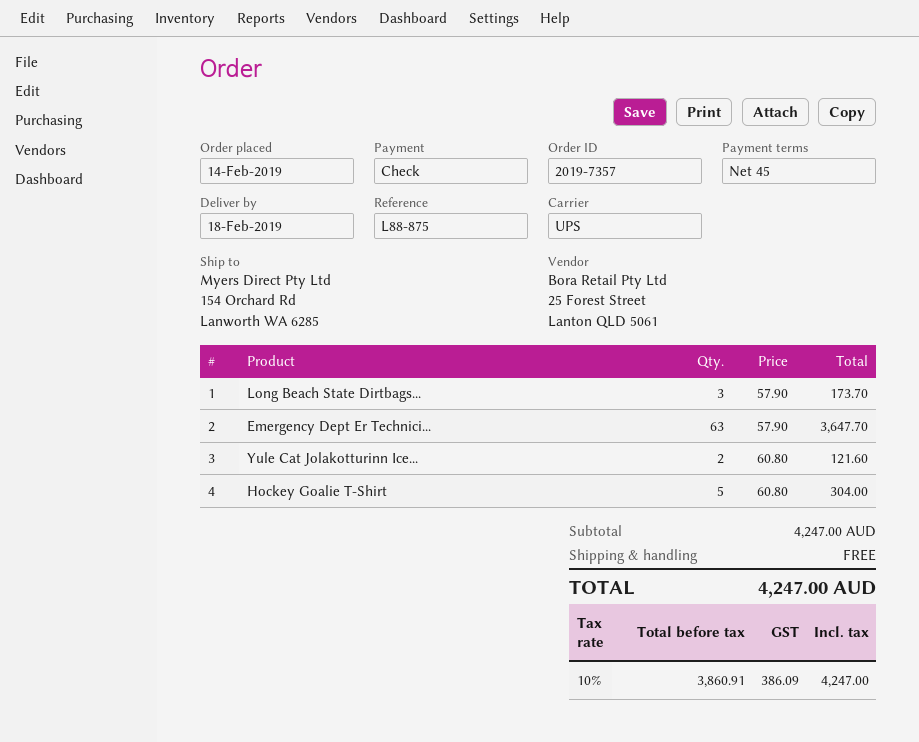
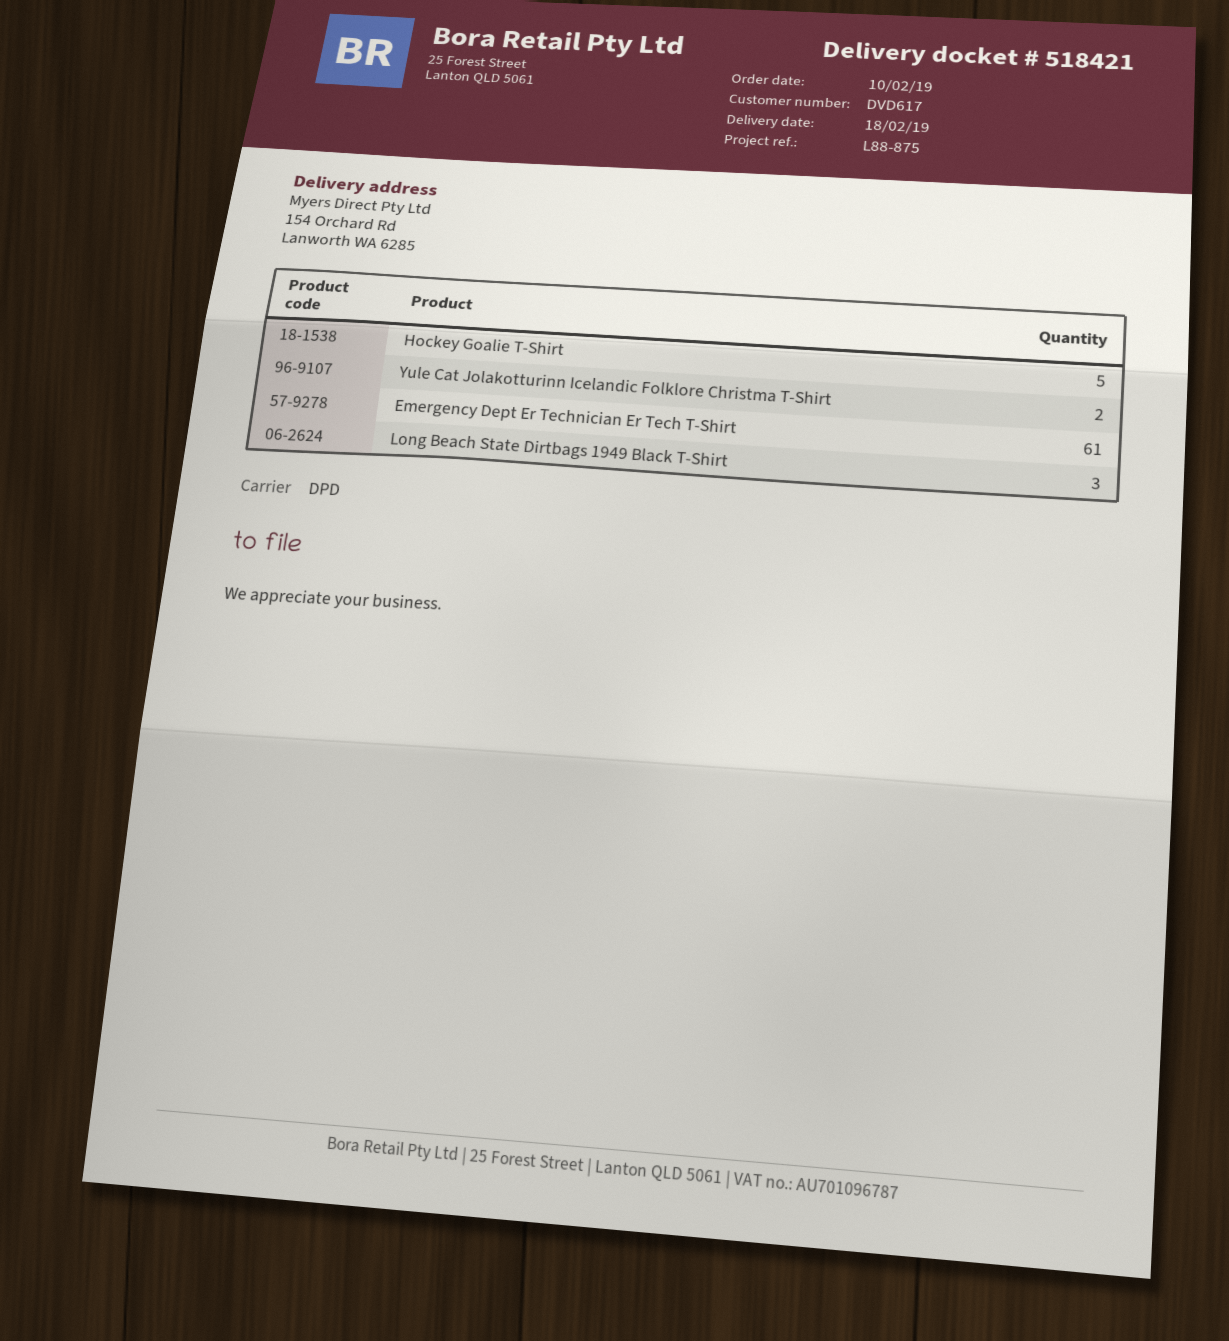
order date: 2019-02-14 -> 2019-02-10
shipping method: UPS -> DPD
Emergency Dept Er Technici...: 63 -> 61

